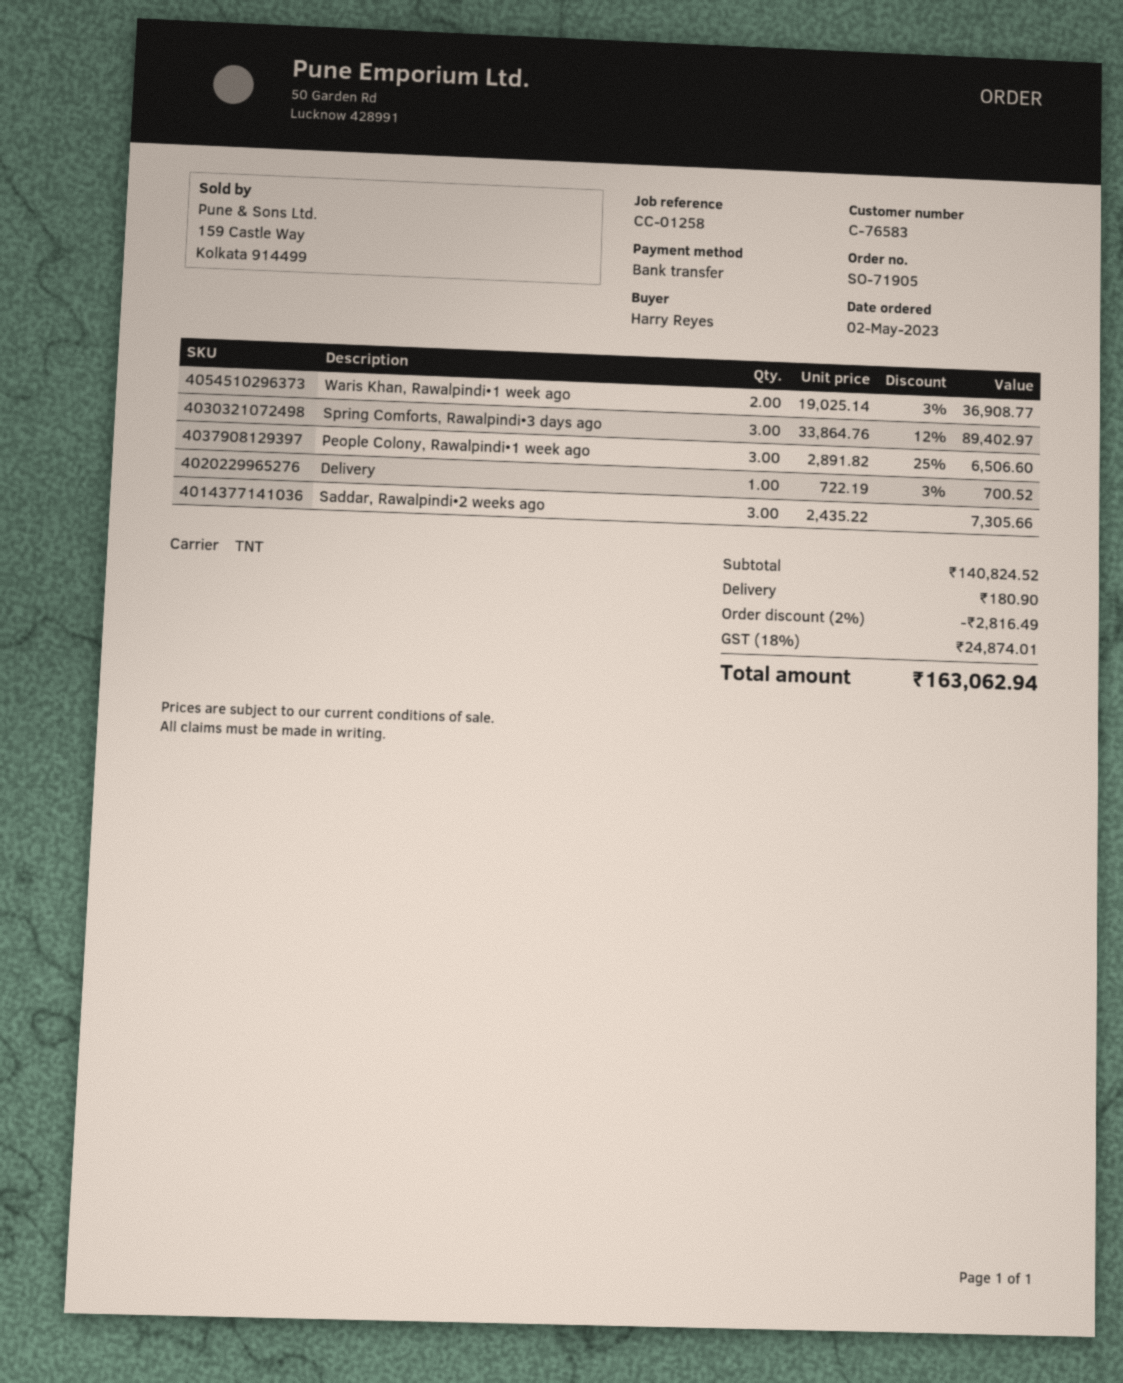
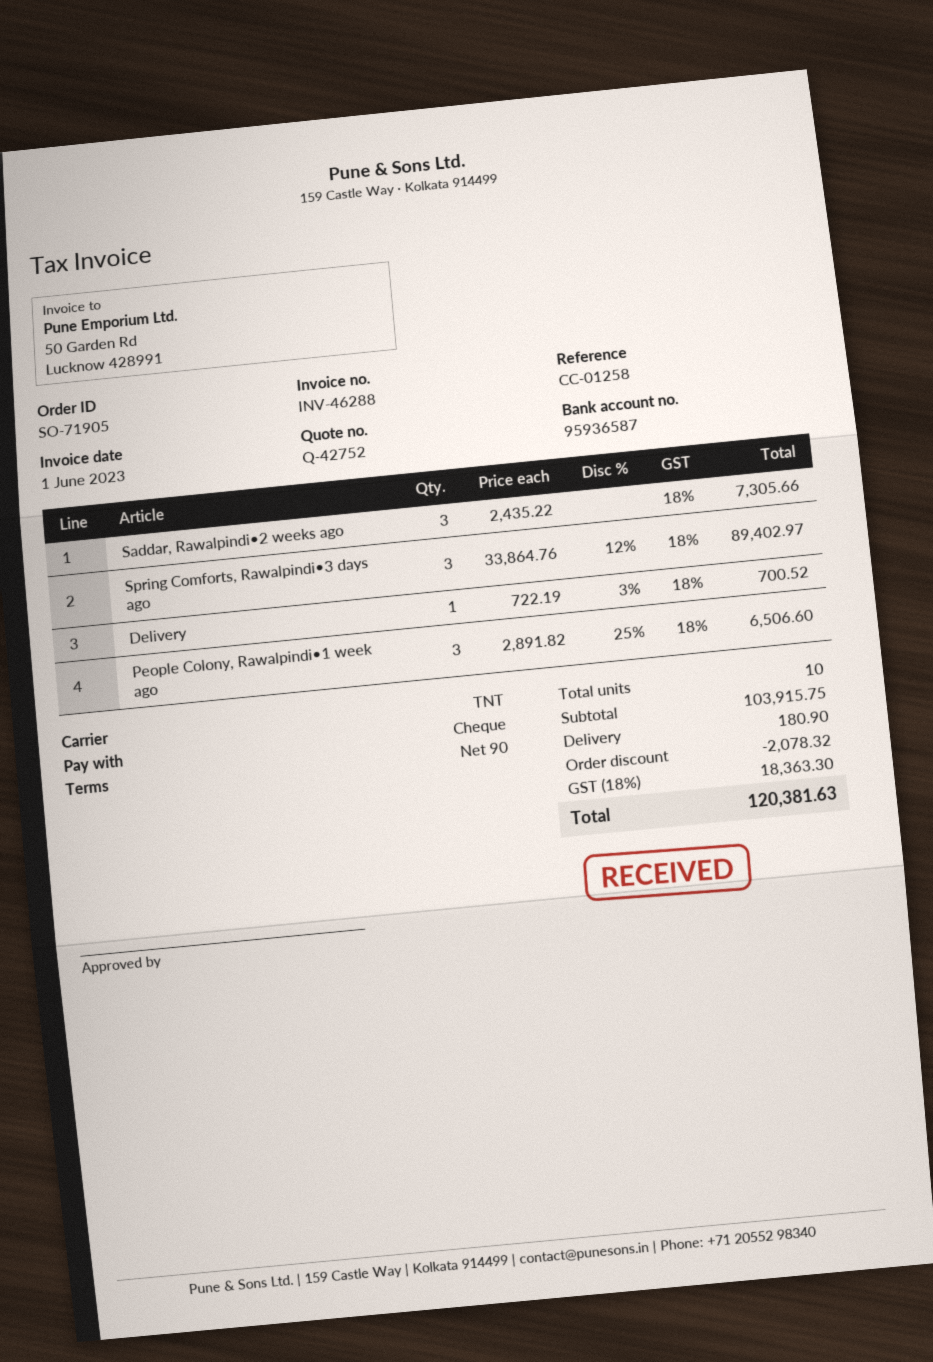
payment method: bank transfer -> cheque
Waris Khan, Rawalpindi•1 week ago: 2 x 19025.14 - 3% = 36908.77 -> none
subtotal: 140824.52 -> 103915.75
discount: 2816.49 -> 2078.32
tax: 18% = 24874.01 -> 18% = 18363.30
total: 163062.94 -> 120381.63

